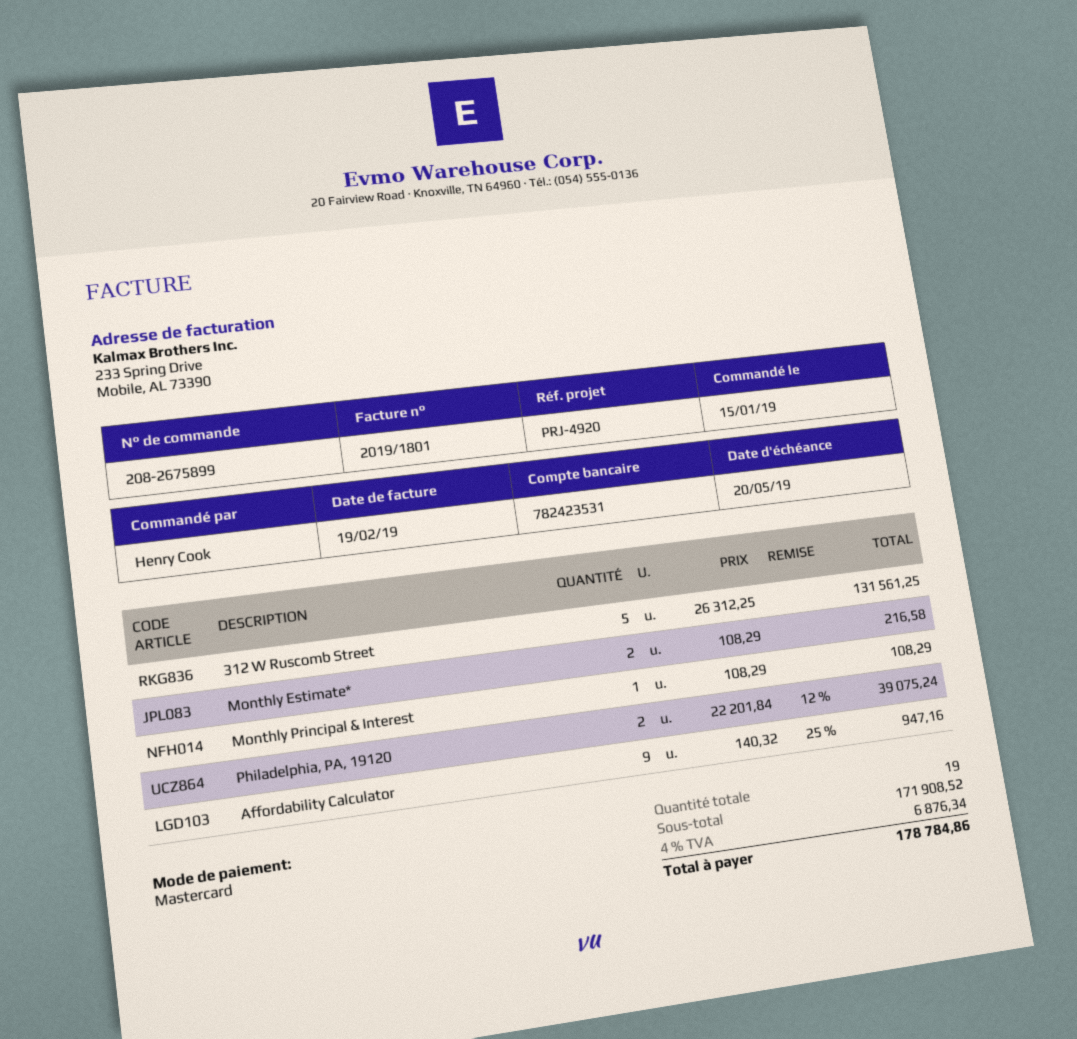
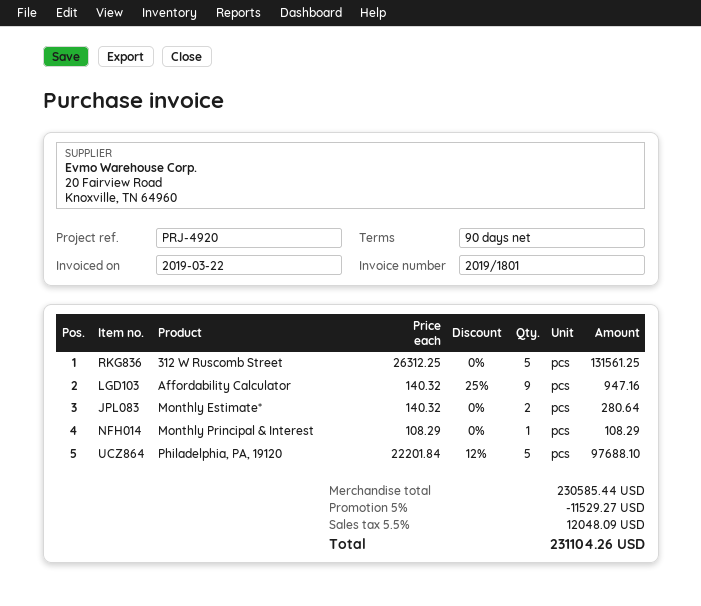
invoice date: 2019-02-19 -> 2019-03-22
Monthly Estimate*: 2 x 108.29 = 216.58 -> 2 x 140.32 = 280.64
Philadelphia, PA, 19120: 2 x 22201.84 - 12% = 39075.24 -> 5 x 22201.84 - 12% = 97688.10
subtotal: 171908.52 -> 230585.44
discount: none -> 5% = 11529.27
tax: 4% = 6876.34 -> 5.5% = 12048.09
total: 178784.86 -> 231104.26

